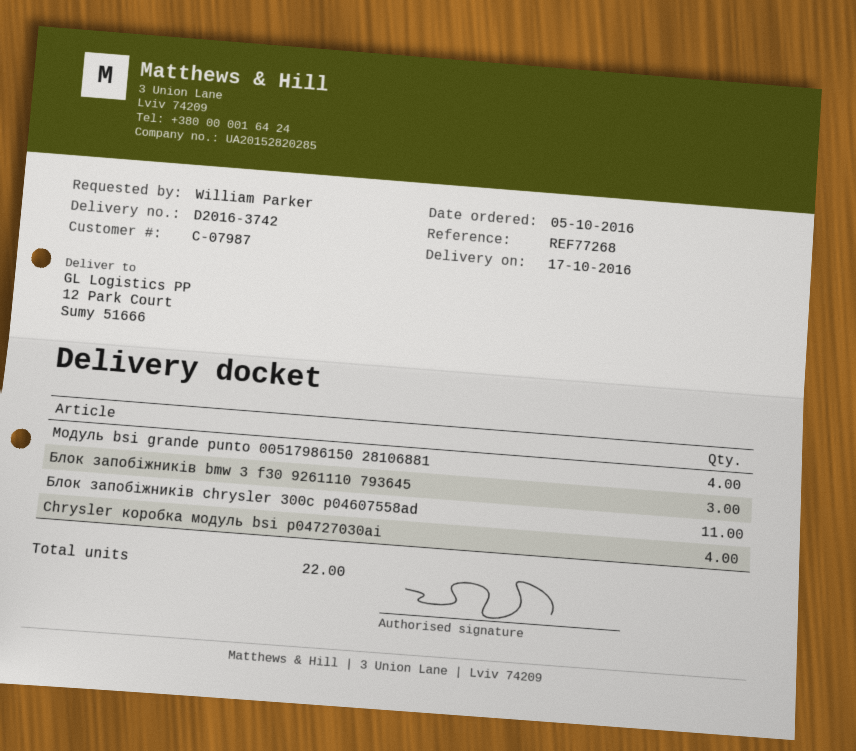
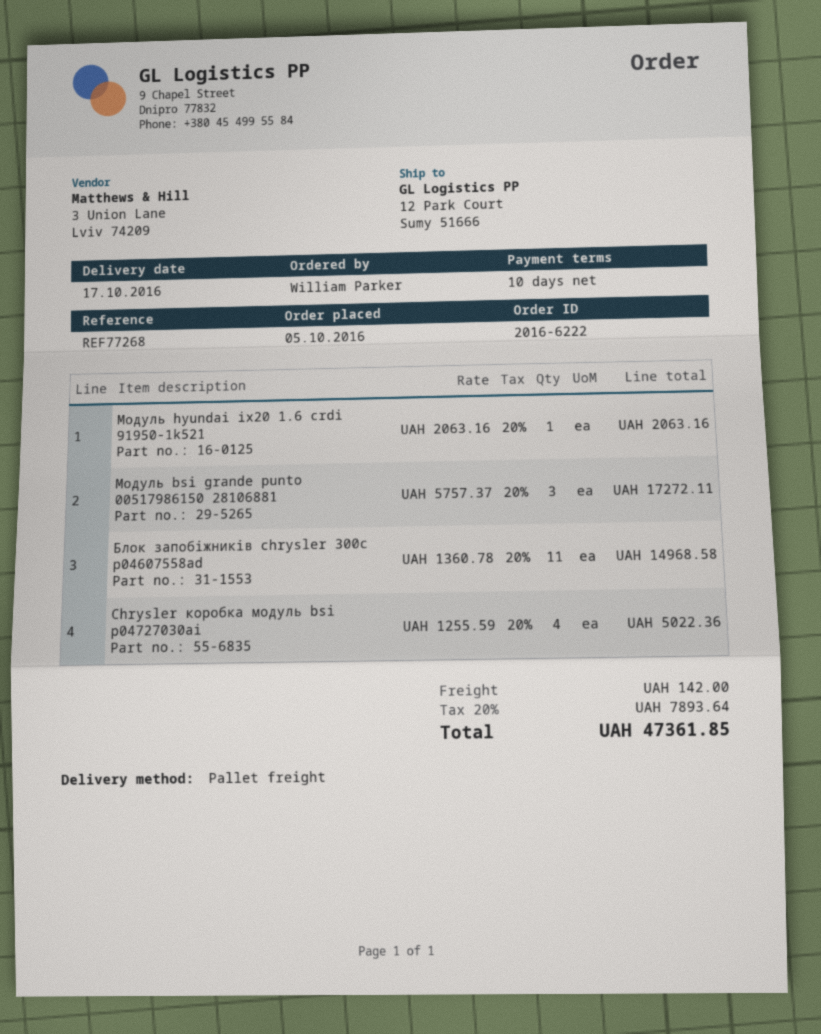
Модуль bsi grande punto 00517986150 28106881: 4 -> 3
Блок запобіжників bmw 3 f30 9261110 793645: 3 -> none
Модуль hyundai ix20 1.6 crdi 91950-1k521: none -> 1

